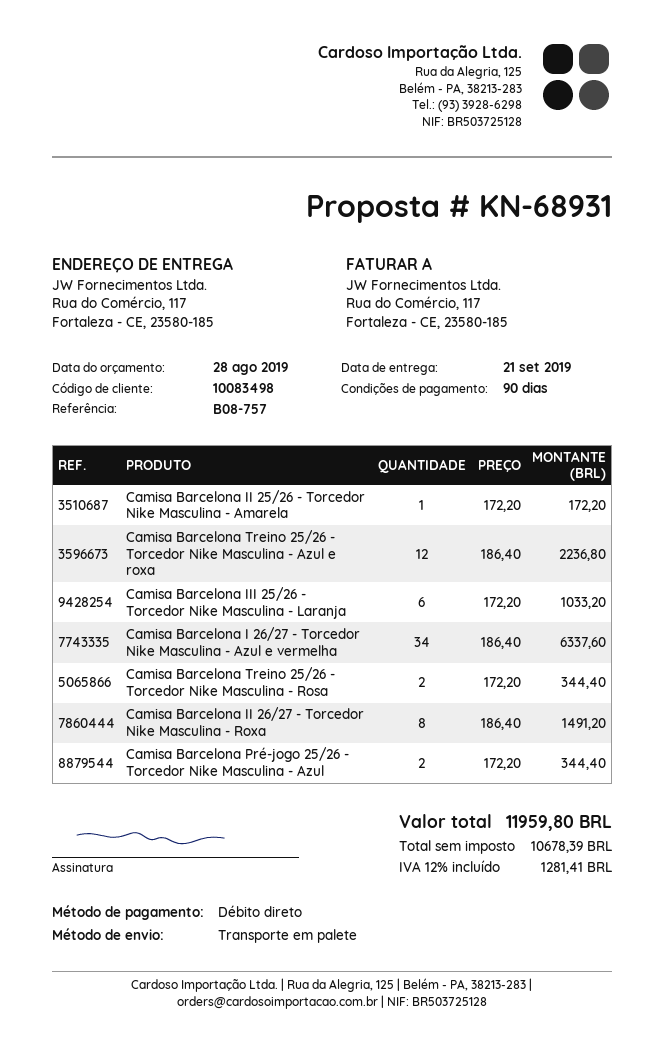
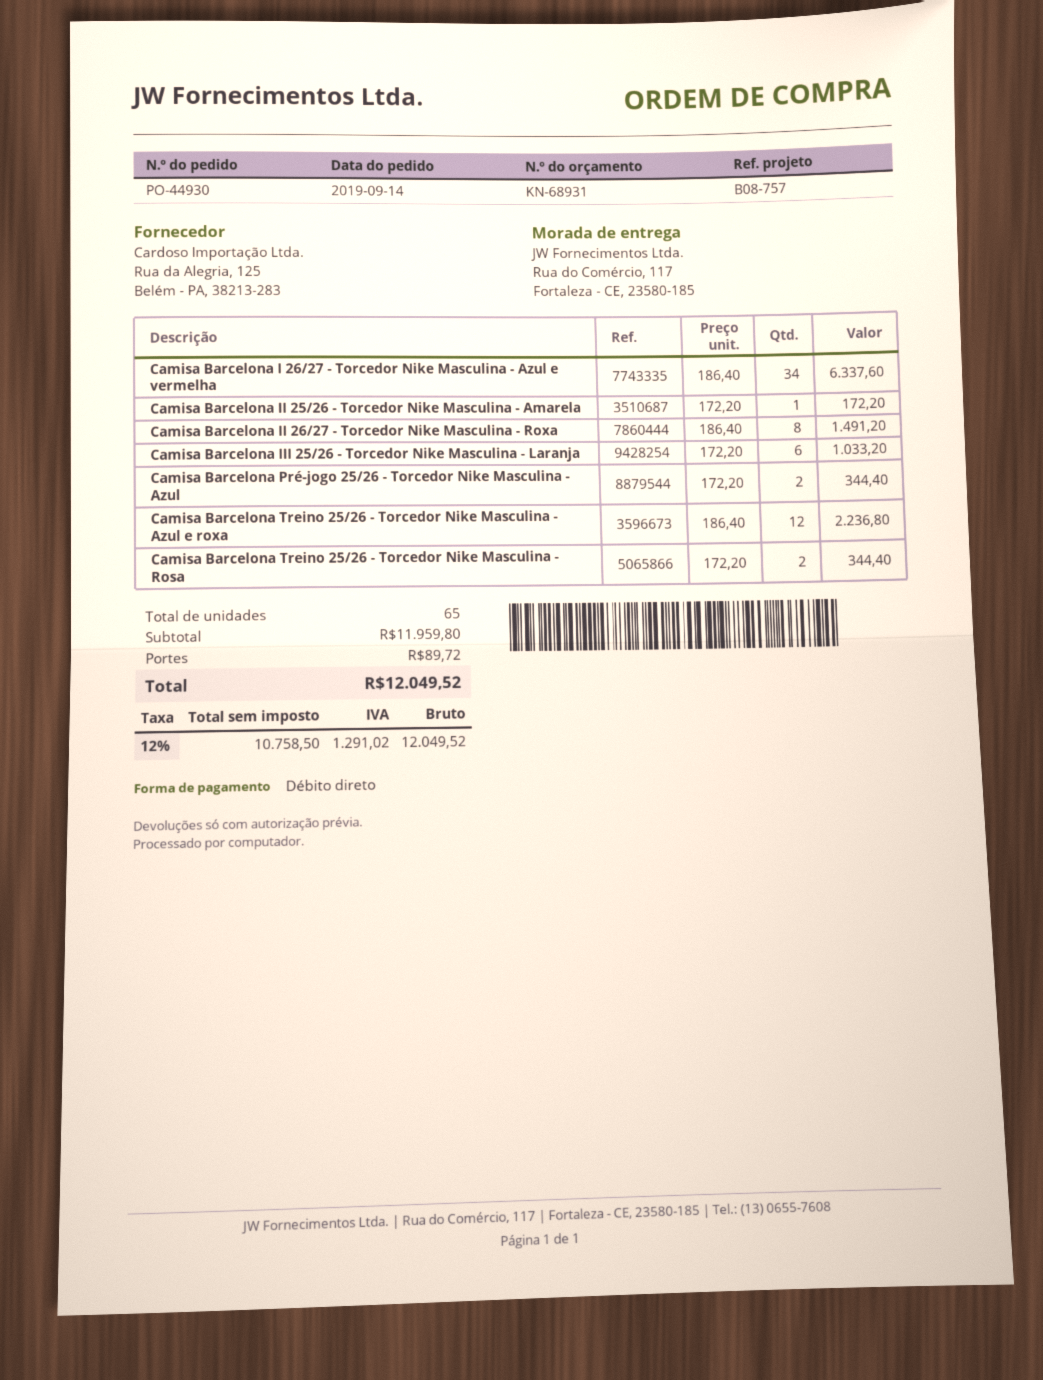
shipping: none -> 89.72
net: 10678.39 -> 10758.50
tax: 12% = 1281.41 -> 12% = 1291.02
total: 11959.80 -> 12049.52

